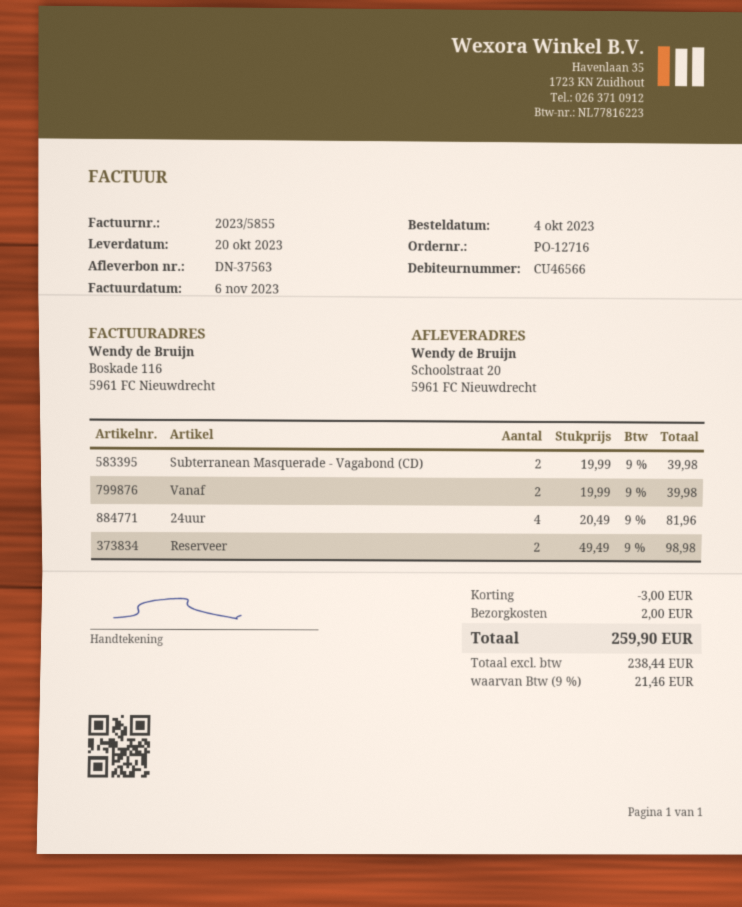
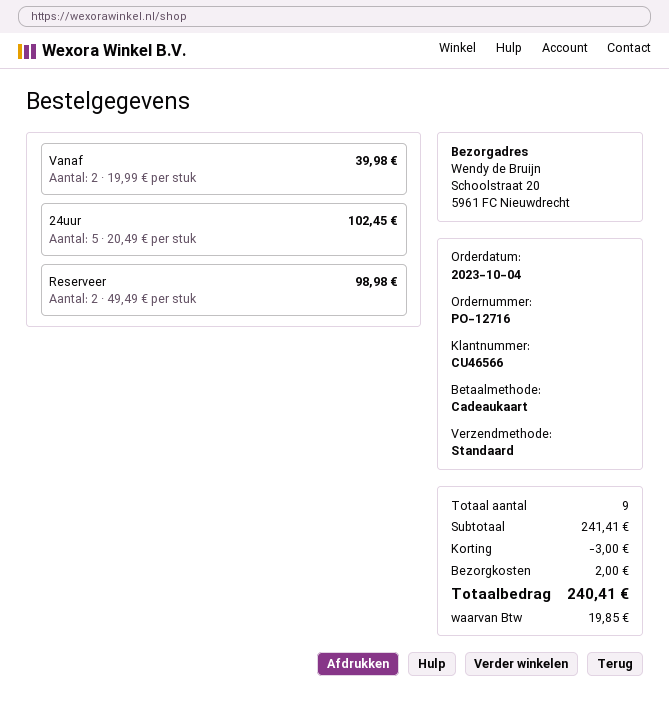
Subterranean Masquerade - Vagabond (CD): 2 x 19.99 = 39.98 -> none
24uur: 4 x 20.49 = 81.96 -> 5 x 20.49 = 102.45
tax: 21.46 -> 19.85
total: 259.90 -> 240.41

